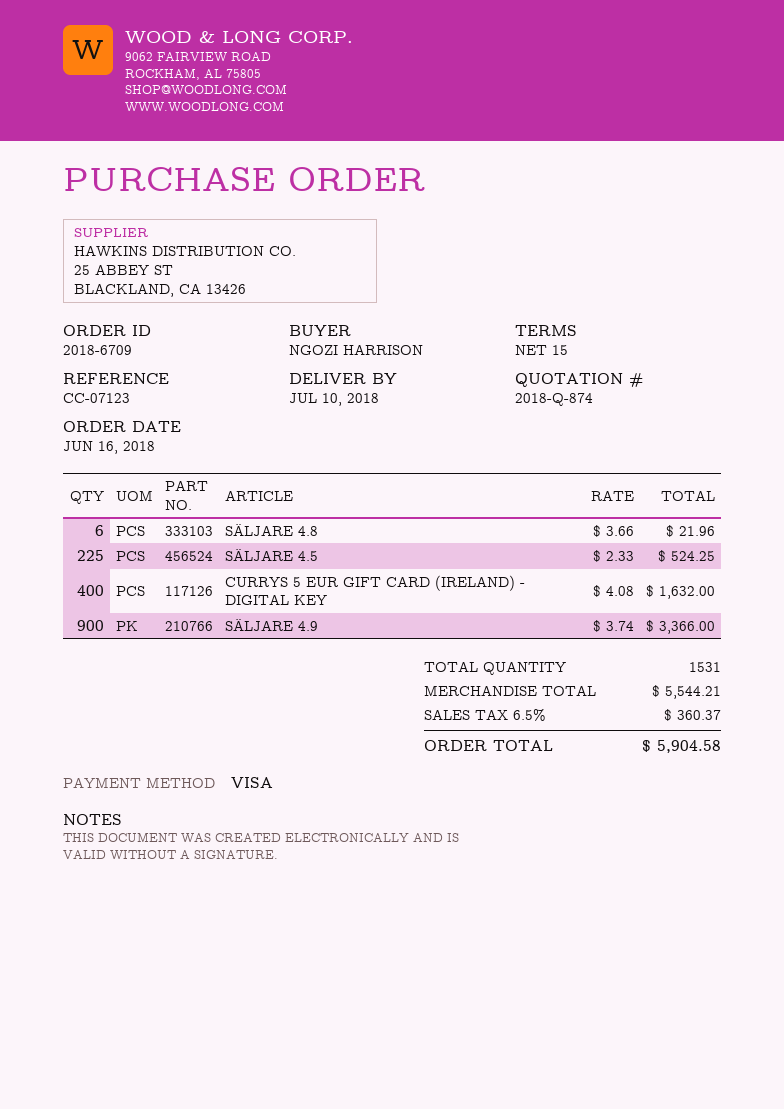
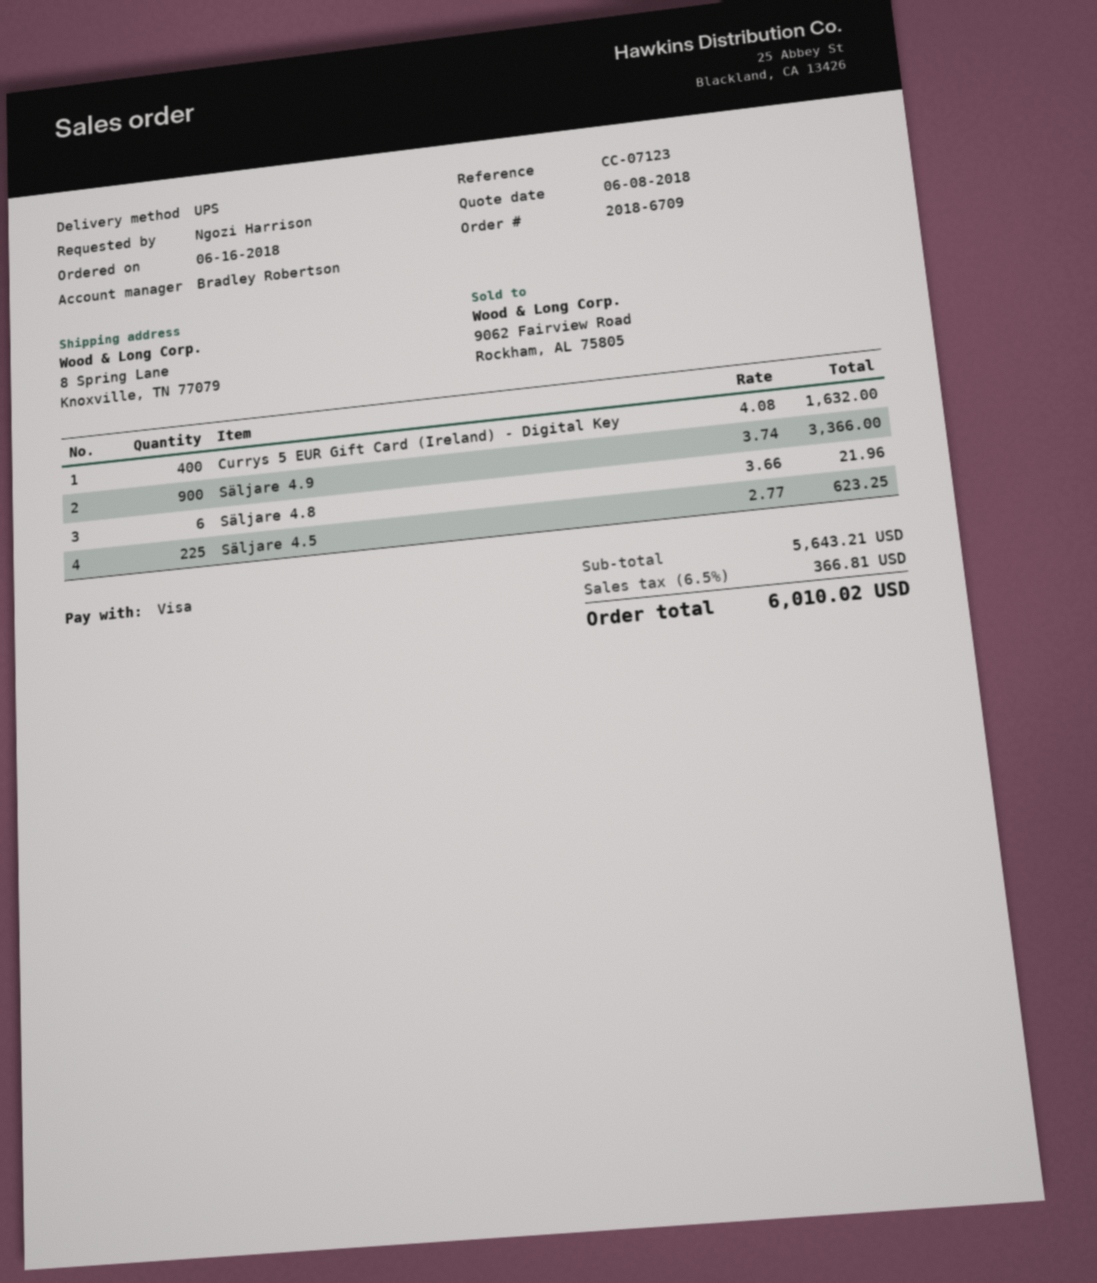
SÄLJARE 4.5: 225 x 2.33 = 524.25 -> 225 x 2.77 = 623.25
subtotal: 5544.21 -> 5643.21
tax: 6.5% = 360.37 -> 6.5% = 366.81
total: 5904.58 -> 6010.02

